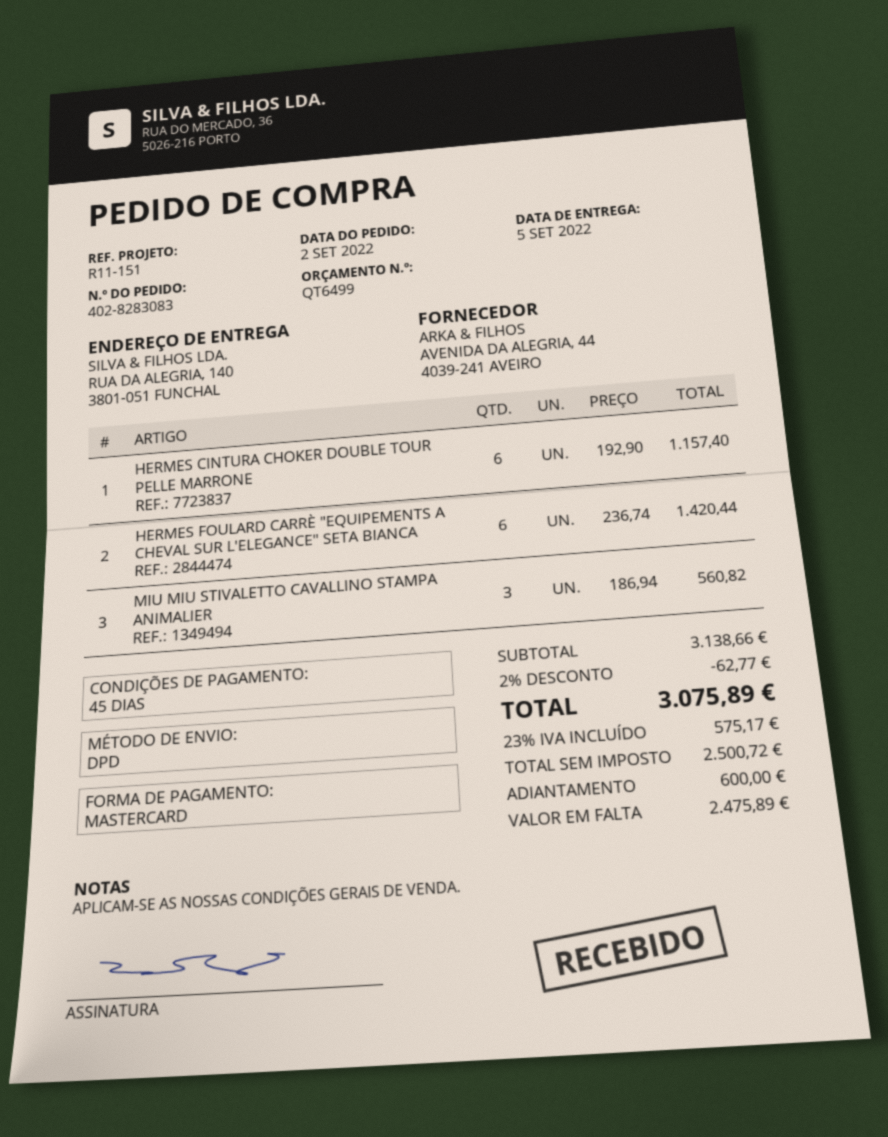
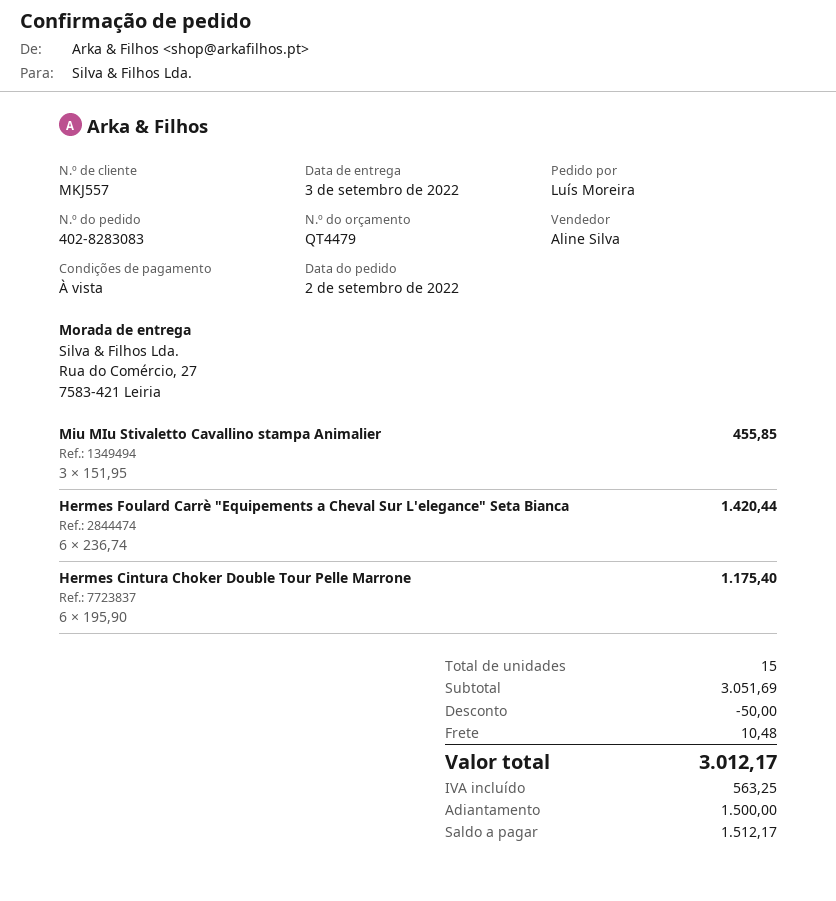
quote number: QT6499 -> QT4479
delivery date: 2022-09-05 -> 2022-09-03
payment terms: 45 days -> on receipt
ship to: RUA DA ALEGRIA, 140, 3801-051 FUNCHAL -> Rua do Comércio, 27, 7583-421 Leiria
HERMES CINTURA CHOKER DOUBLE TOUR PELLE MARRONE: 6 x 192.90 = 1157.40 -> 6 x 195.90 = 1175.40
MIU MIU STIVALETTO CAVALLINO STAMPA ANIMALIER: 3 x 186.94 = 560.82 -> 3 x 151.95 = 455.85
subtotal: 3138.66 -> 3051.69
discount: 62.77 -> 50.00
shipping: none -> 10.48
tax: 575.17 -> 563.25
total: 3075.89 -> 3012.17
deposit: 600.00 -> 1500.00
balance: 2475.89 -> 1512.17

